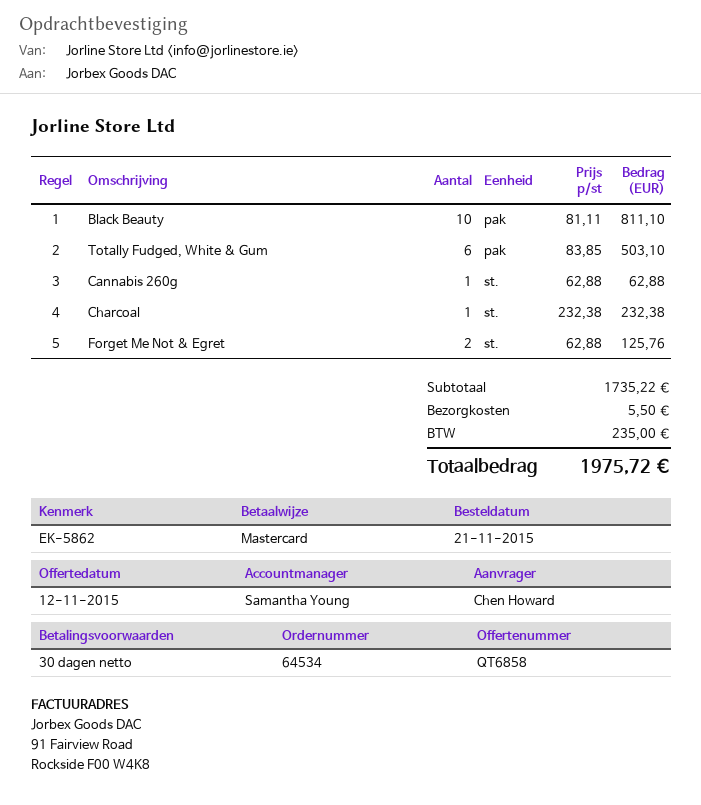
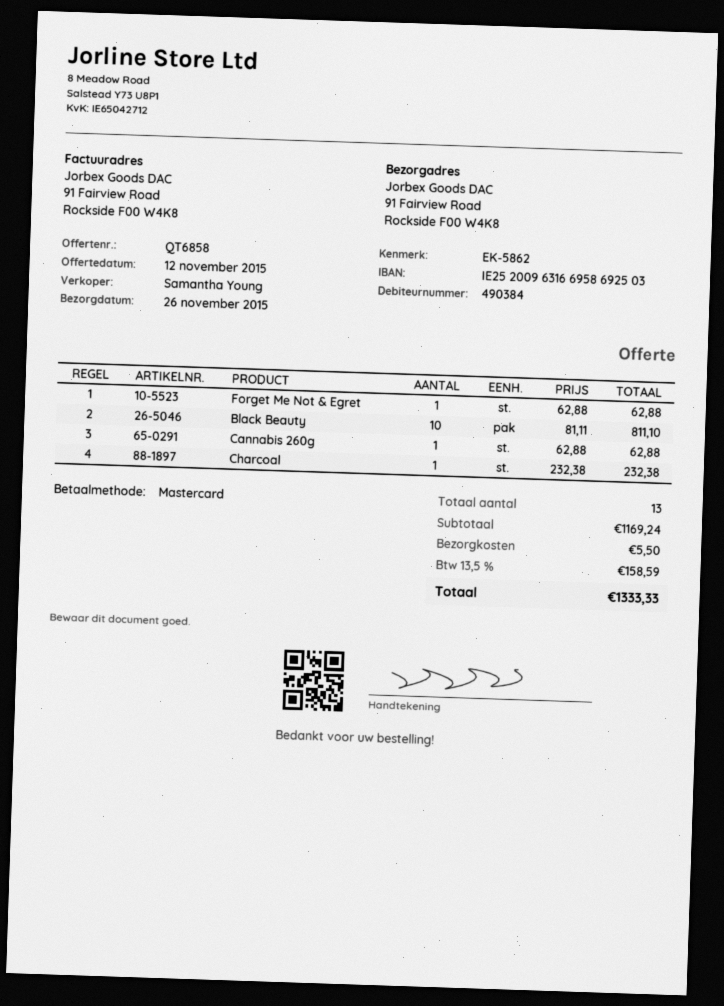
Totally Fudged, White & Gum: 6 x 83.85 = 503.10 -> none
Forget Me Not & Egret: 2 x 62.88 = 125.76 -> 1 x 62.88 = 62.88
subtotal: 1735.22 -> 1169.24
tax: 235.00 -> 158.59
total: 1975.72 -> 1333.33

